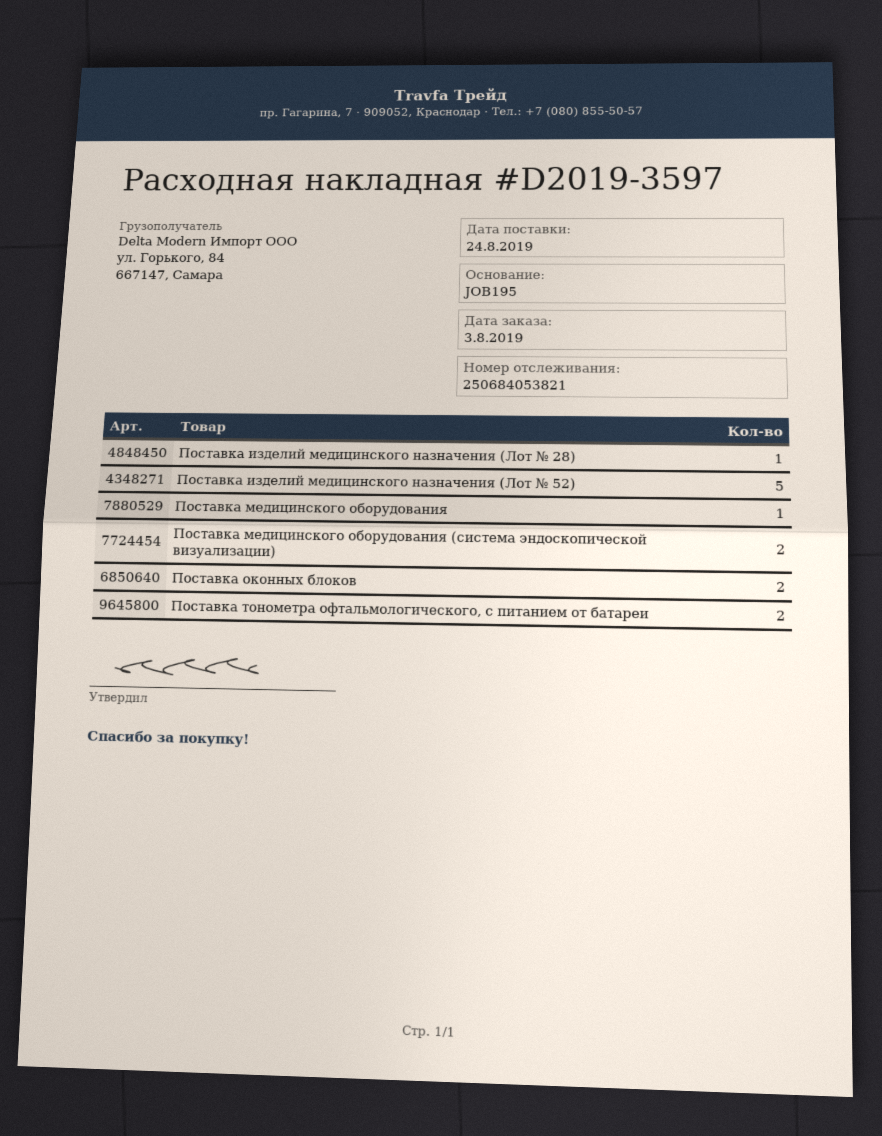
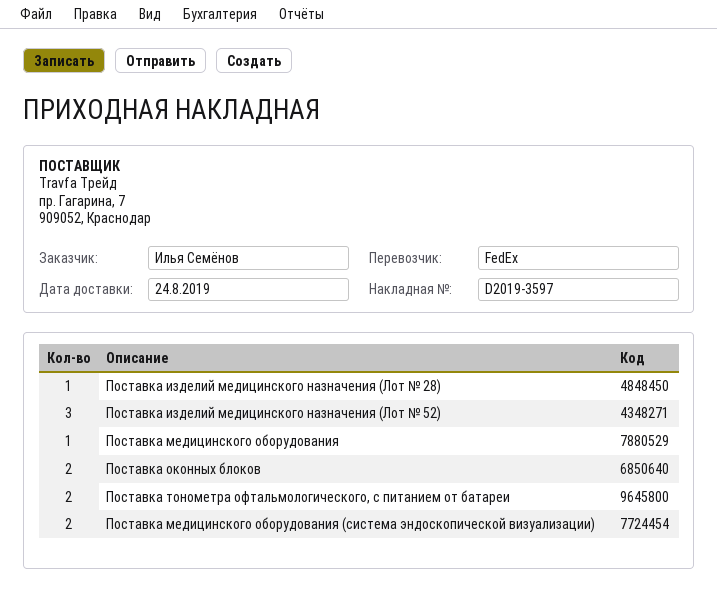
Поставка изделий медицинского назначения (Лот № 52): 5 -> 3

